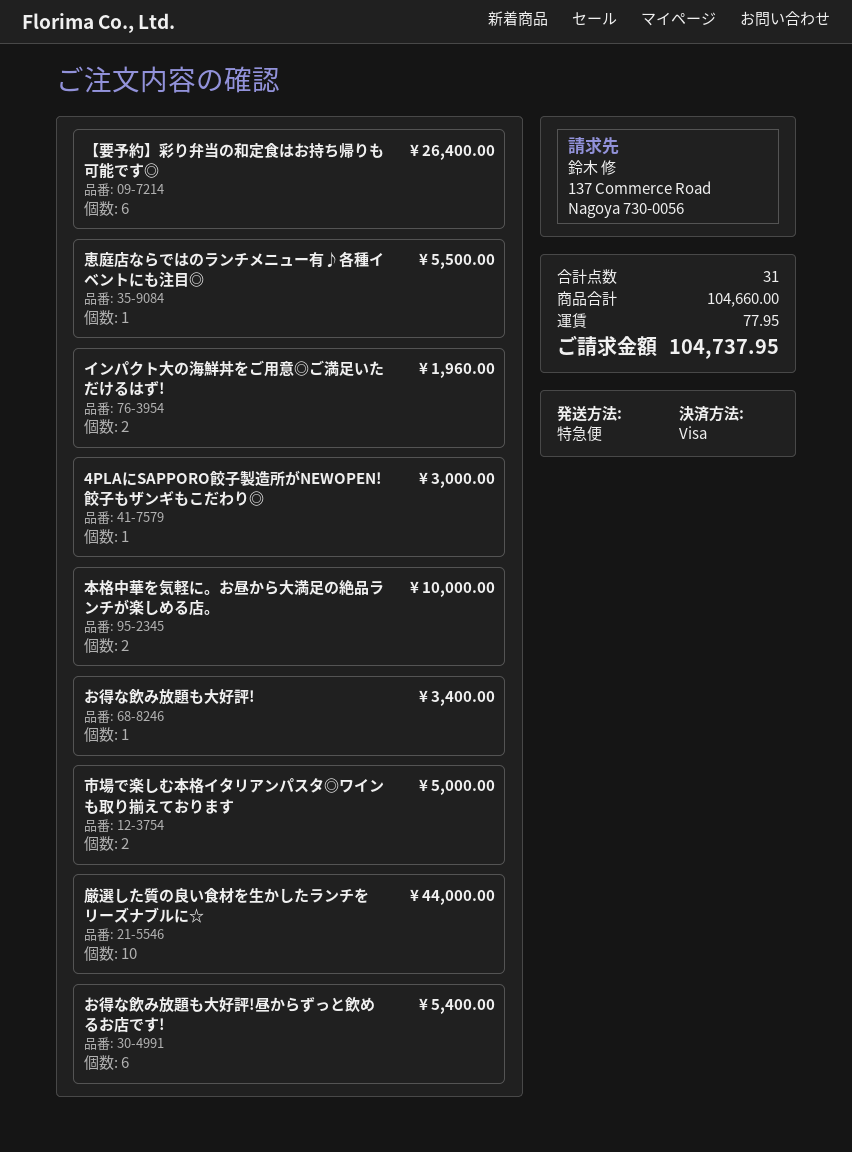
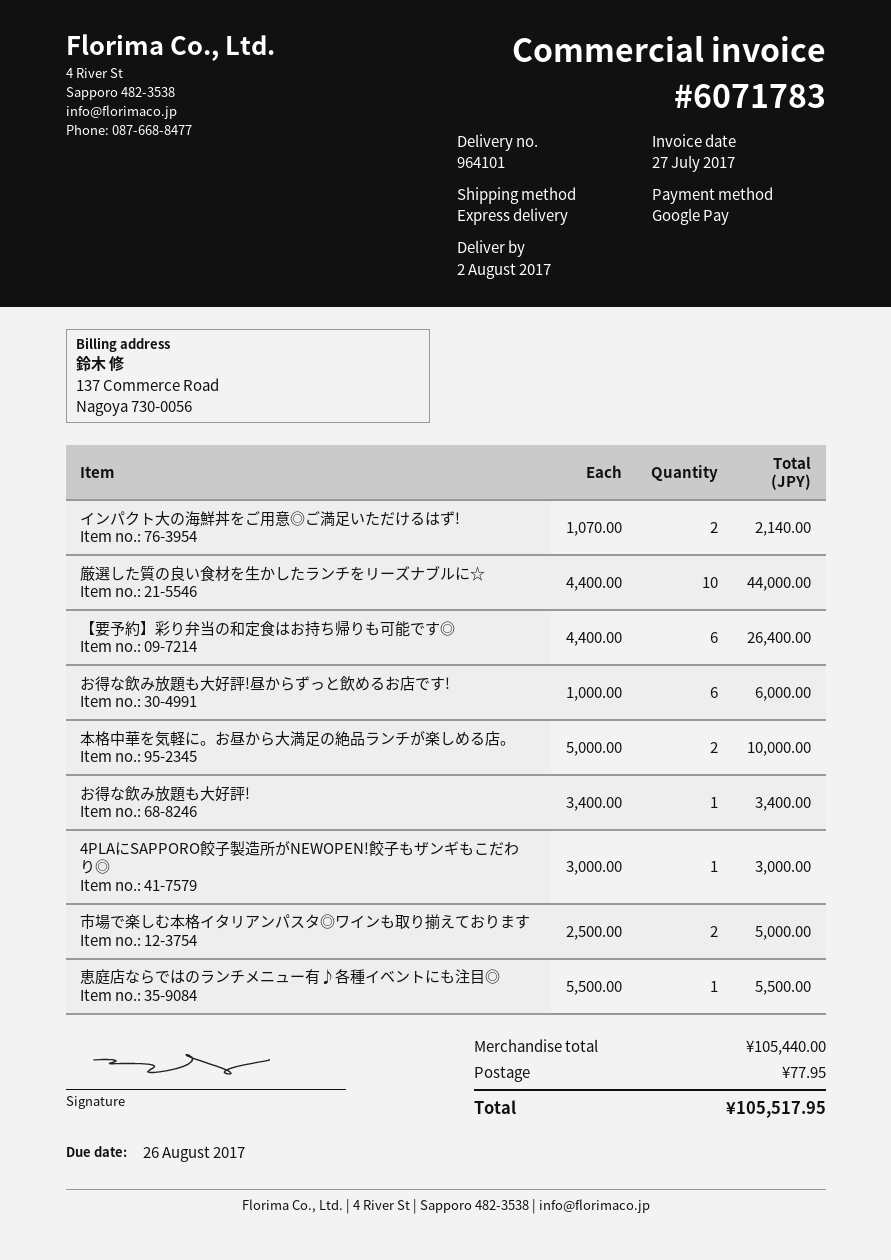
payment method: Visa -> Google Pay
インパクト大の海鮮丼をご用意◎ご満足いただけるはず!: 2 for 1960.00 -> 2 for 2140.00
お得な飲み放題も大好評!昼からずっと飲めるお店です!: 6 for 5400.00 -> 6 for 6000.00
subtotal: 104660.00 -> 105440.00
total: 104737.95 -> 105517.95

